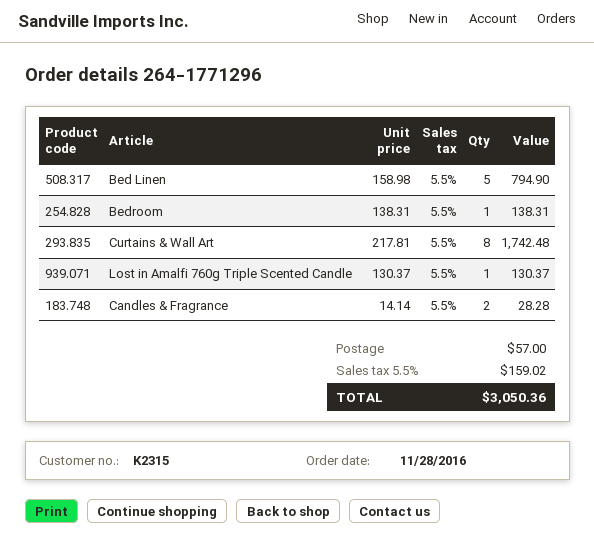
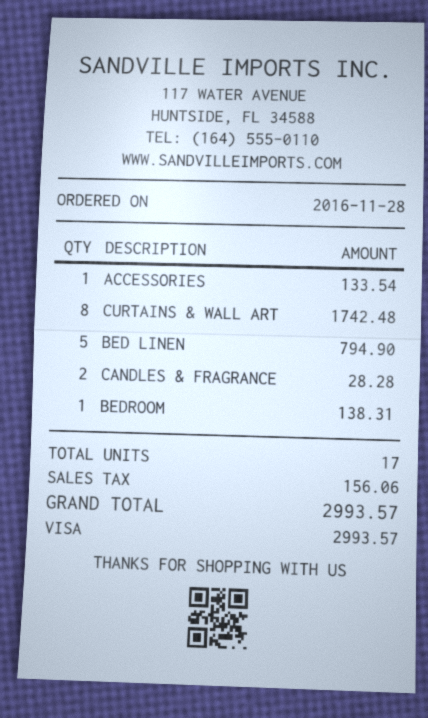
Lost in Amalfi 760g Triple Scented Candle: 1 for 130.37 -> none
ACCESSORIES: none -> 1 for 133.54
shipping: 57.00 -> none
tax: 159.02 -> 156.06
total: 3050.36 -> 2993.57

